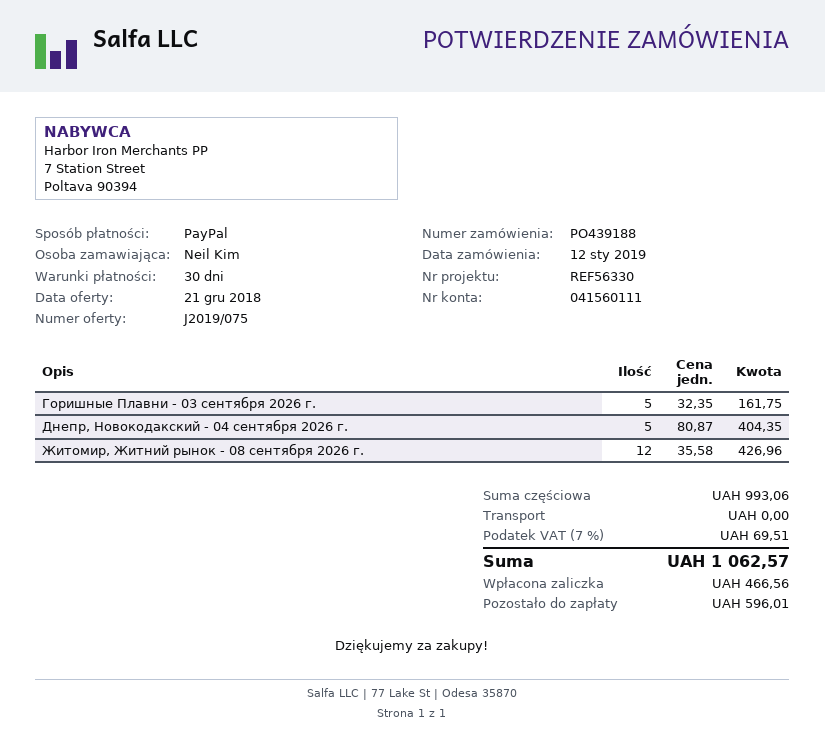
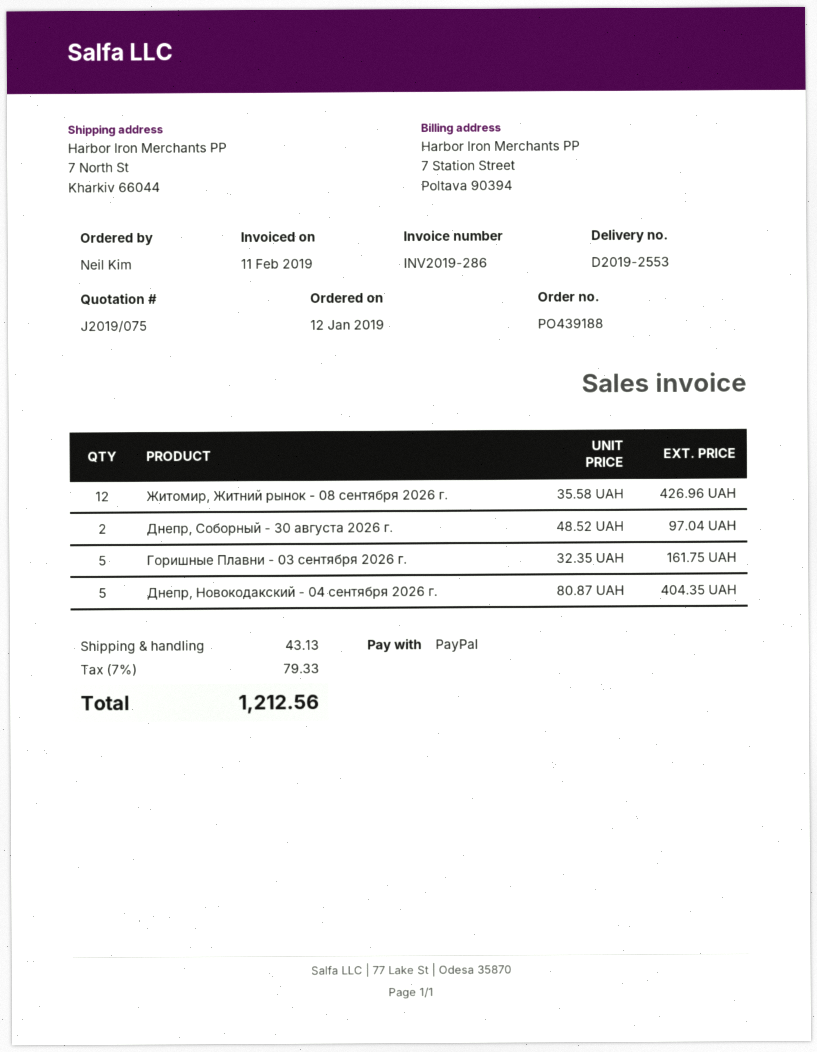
Днепр, Соборный - 30 августа 2026 г.: none -> 2 x 48.52 = 97.04
shipping: 0.00 -> 43.13
tax: 7% = 69.51 -> 7% = 79.33
total: 1062.57 -> 1212.56

